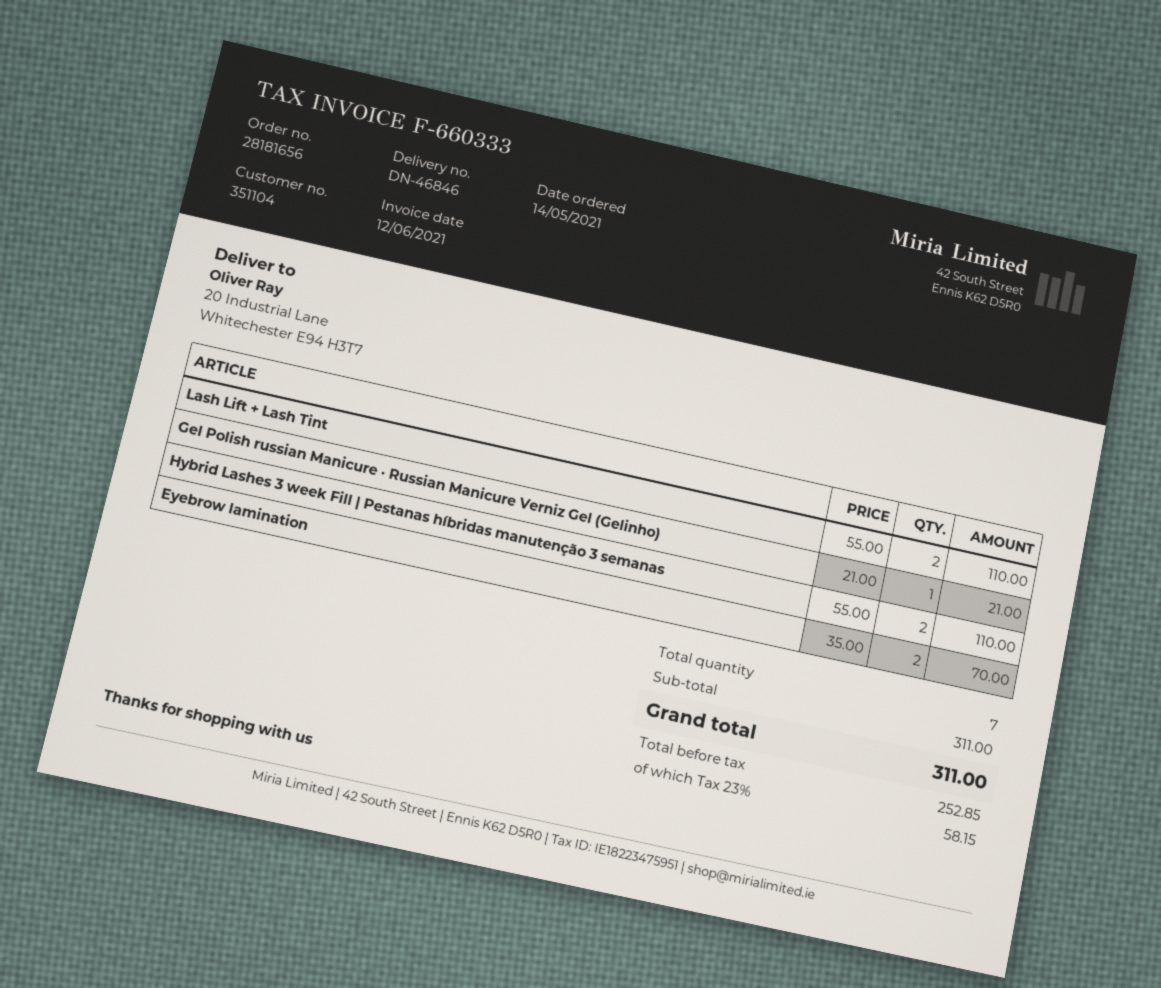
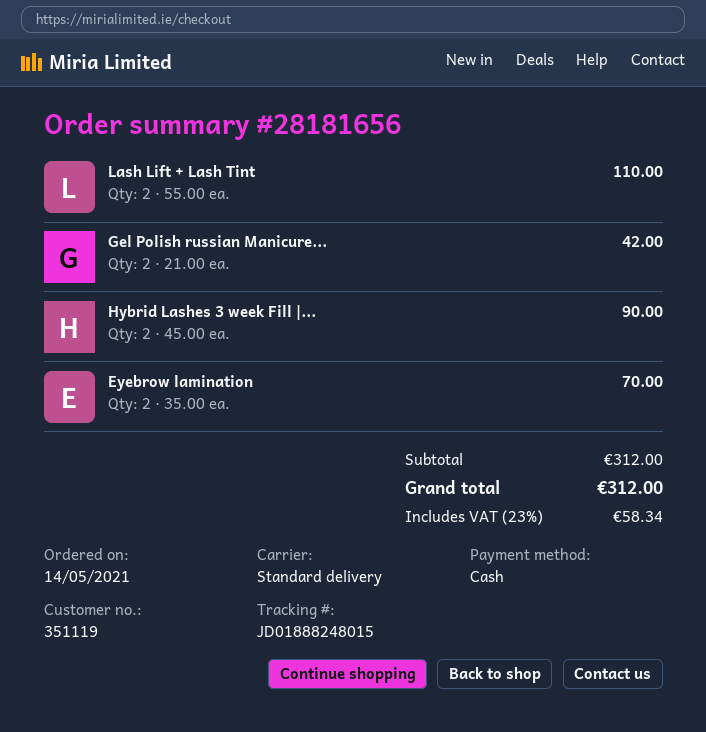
customer number: 351104 -> 351119
Gel Polish russian Manicure · Russian Manicure Verniz Gel (Gelinho): 1 x 21.00 = 21.00 -> 2 x 21.00 = 42.00
Hybrid Lashes 3 week Fill | Pestanas híbridas manutenção 3 semanas: 2 x 55.00 = 110.00 -> 2 x 45.00 = 90.00
subtotal: 311.00 -> 312.00
tax: 23% = 58.15 -> 23% = 58.34
total: 311.00 -> 312.00

